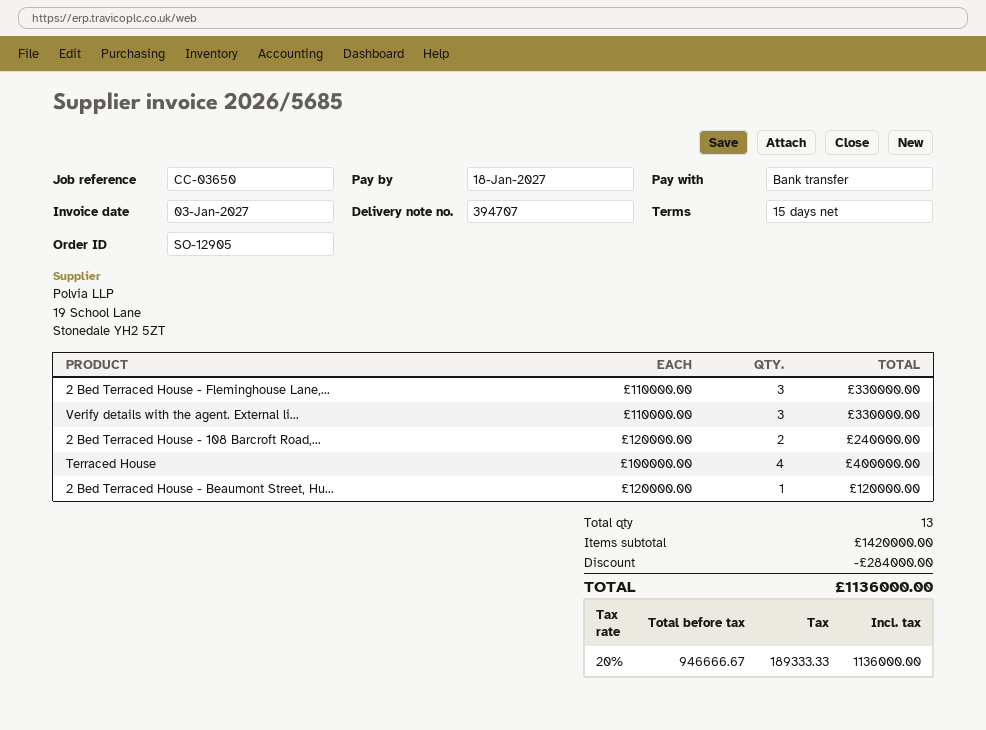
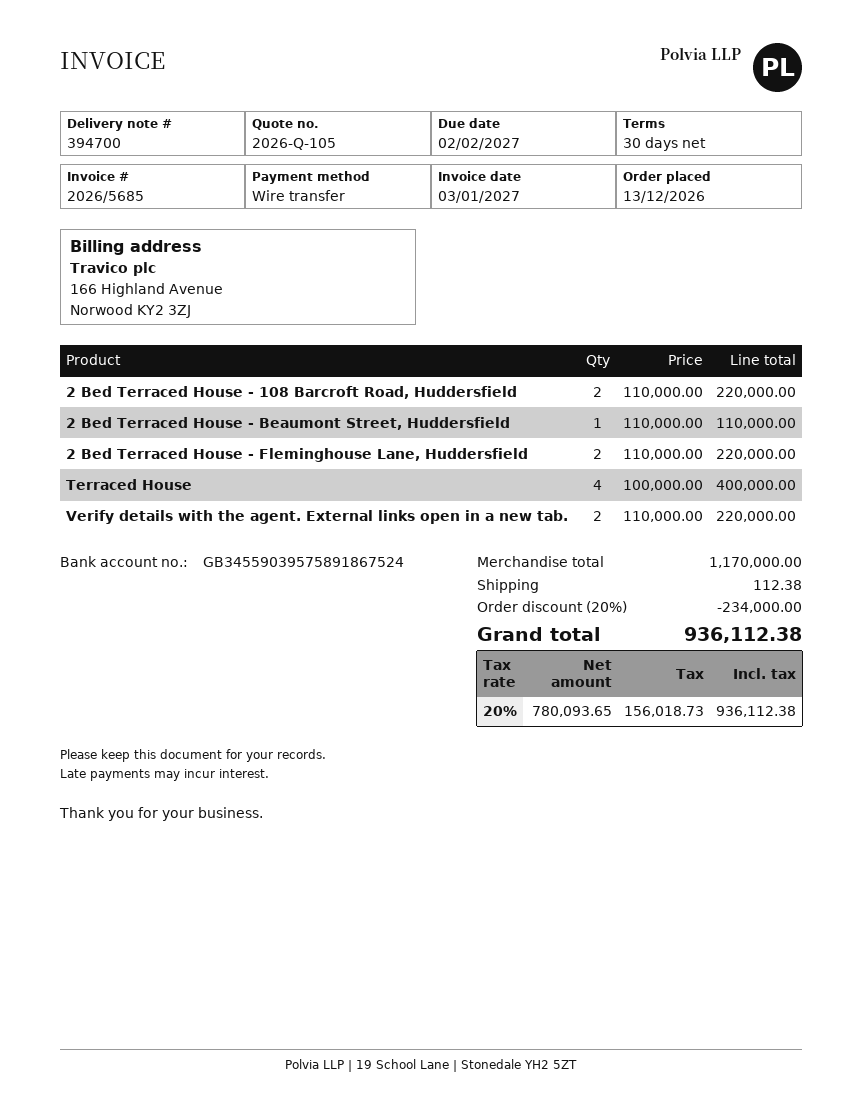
delivery note number: 394707 -> 394700
payment terms: 15 days -> 30 days
due date: 2027-01-18 -> 2027-02-02
2 Bed Terraced House - Fleminghouse Lane,...: 3 x 110000.00 = 330000.00 -> 2 x 110000.00 = 220000.00
Verify details with the agent. External li...: 3 x 110000.00 = 330000.00 -> 2 x 110000.00 = 220000.00
2 Bed Terraced House - 108 Barcroft Road,...: 2 x 120000.00 = 240000.00 -> 2 x 110000.00 = 220000.00
2 Bed Terraced House - Beaumont Street, Hu...: 1 x 120000.00 = 120000.00 -> 1 x 110000.00 = 110000.00
subtotal: 1420000.00 -> 1170000.00
discount: 284000.00 -> 234000.00
shipping: none -> 112.38
net: 946666.67 -> 780093.65
tax: 20% = 189333.33 -> 20% = 156018.73
total: 1136000.00 -> 936112.38

